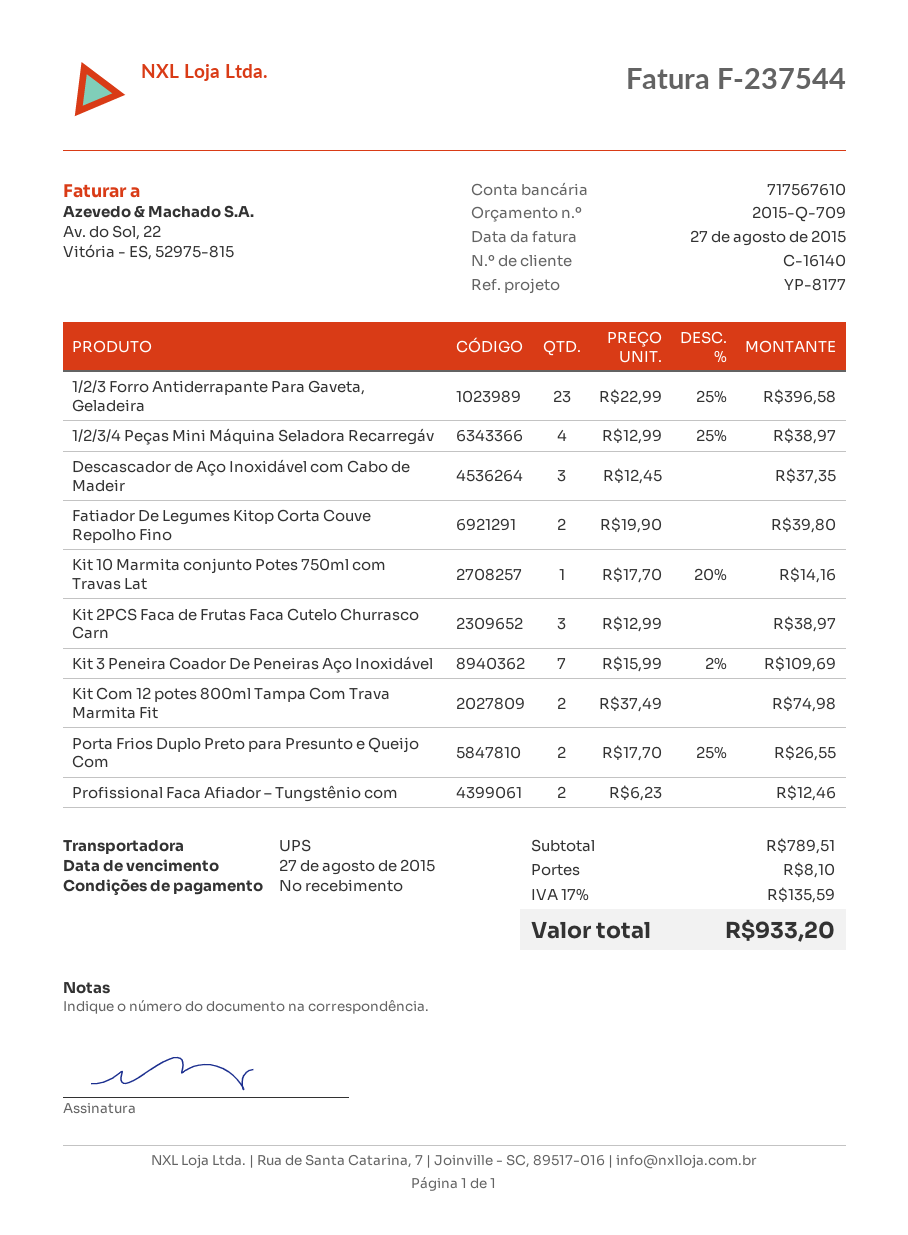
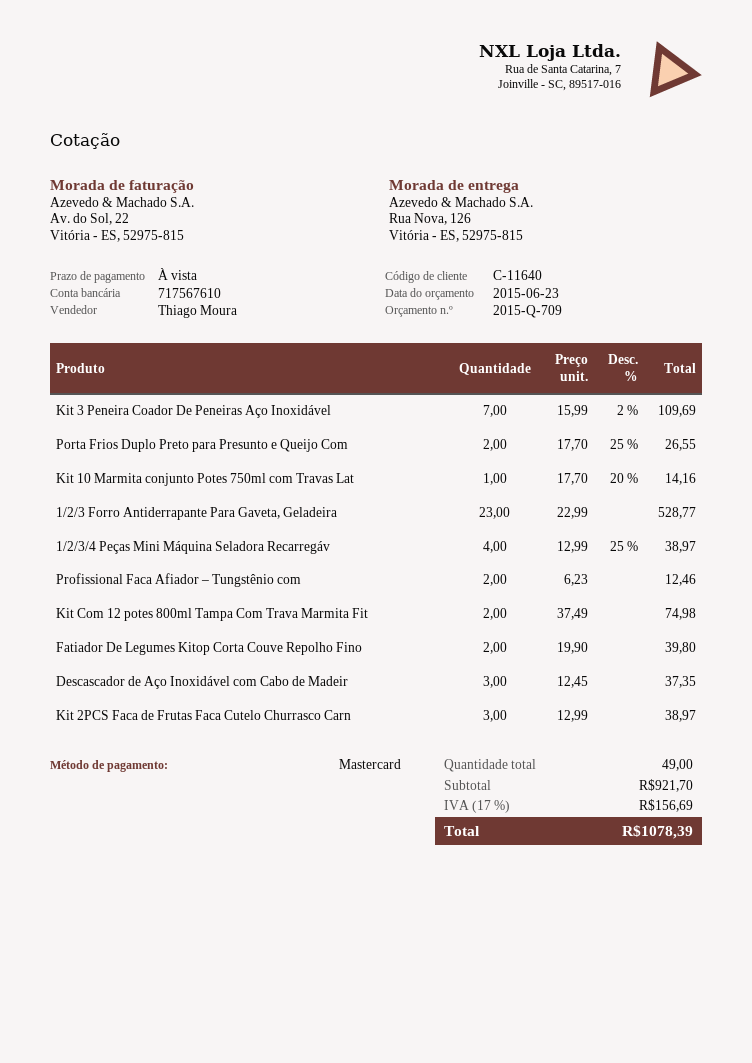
customer number: C-16140 -> C-11640
1/2/3 Forro Antiderrapante Para Gaveta, Geladeira: 23 x 22.99 - 25% = 396.58 -> 23 x 22.99 = 528.77
subtotal: 789.51 -> 921.70
shipping: 8.10 -> none
tax: 17% = 135.59 -> 17% = 156.69
total: 933.20 -> 1078.39

